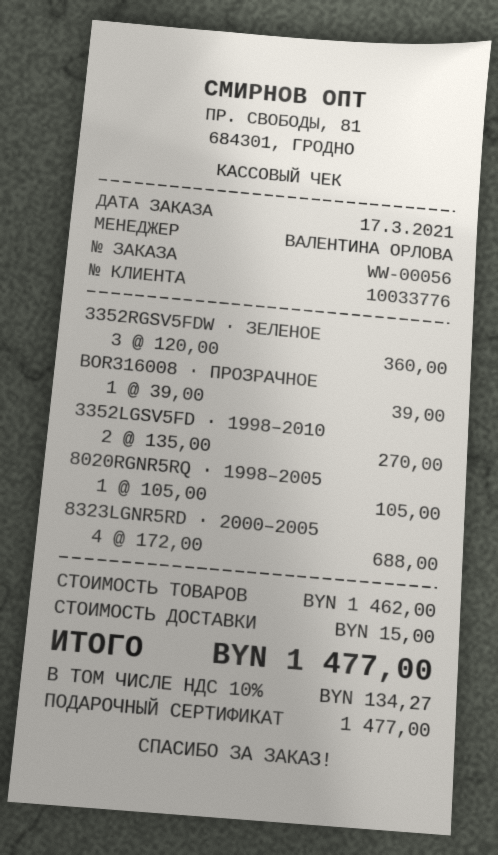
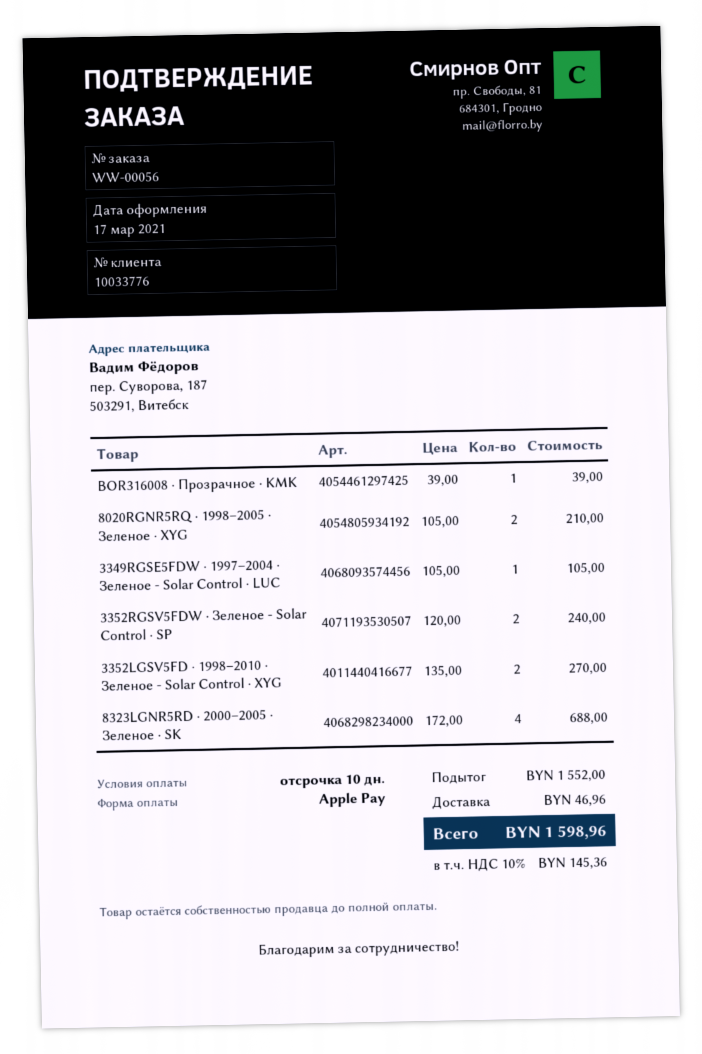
payment method: gift card -> Apple Pay
3352RGSV5FDW · ЗЕЛЕНОЕ: 3 x 120.00 = 360.00 -> 2 x 120.00 = 240.00
8020RGNR5RQ · 1998–2005: 1 x 105.00 = 105.00 -> 2 x 105.00 = 210.00
3349RGSE5FDW · 1997–2004 · Зеленое - Solar Control · LUC: none -> 1 x 105.00 = 105.00
subtotal: 1462.00 -> 1552.00
shipping: 15.00 -> 46.96
tax: 10% = 134.27 -> 10% = 145.36
total: 1477.00 -> 1598.96

